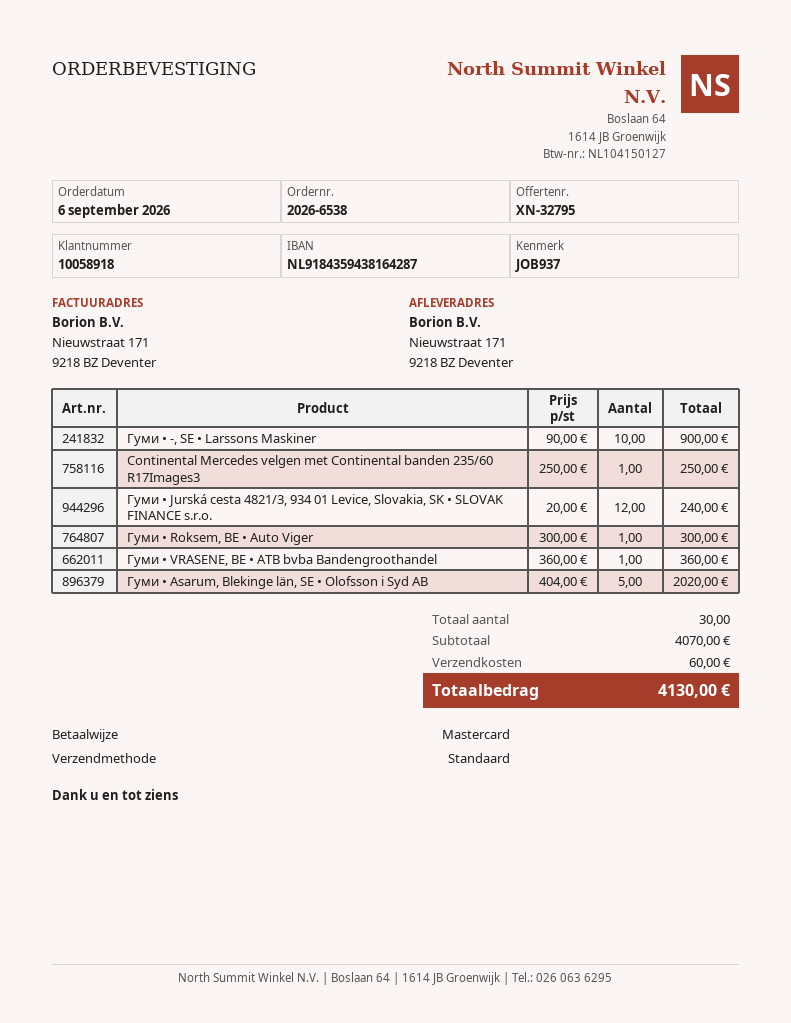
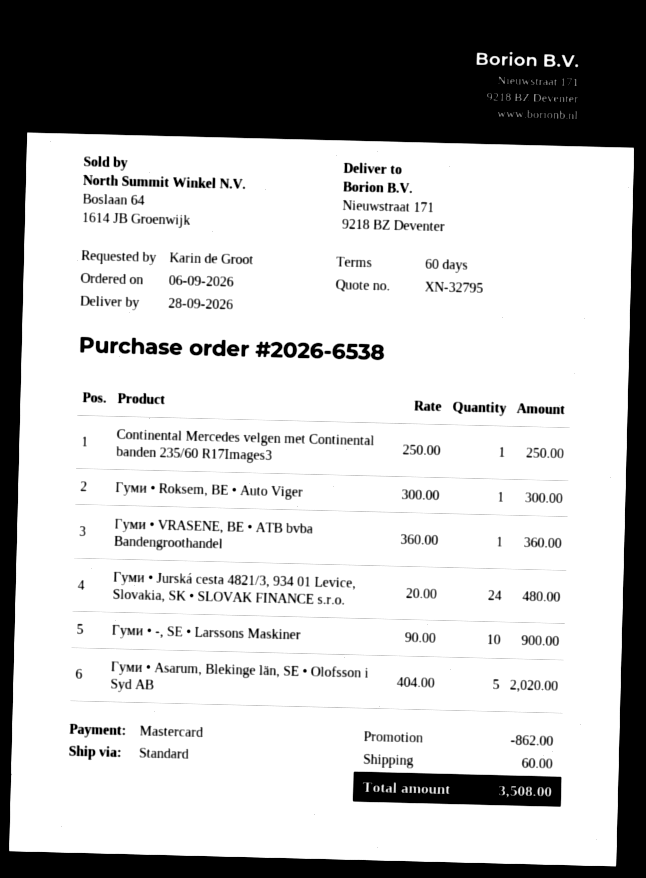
Гуми • Jurská cesta 4821/3, 934 01 Levice, Slovakia, SK • SLOVAK FINANCE s.r.o.: 12 x 20.00 = 240.00 -> 24 x 20.00 = 480.00
discount: none -> 862.00
total: 4130.00 -> 3508.00

